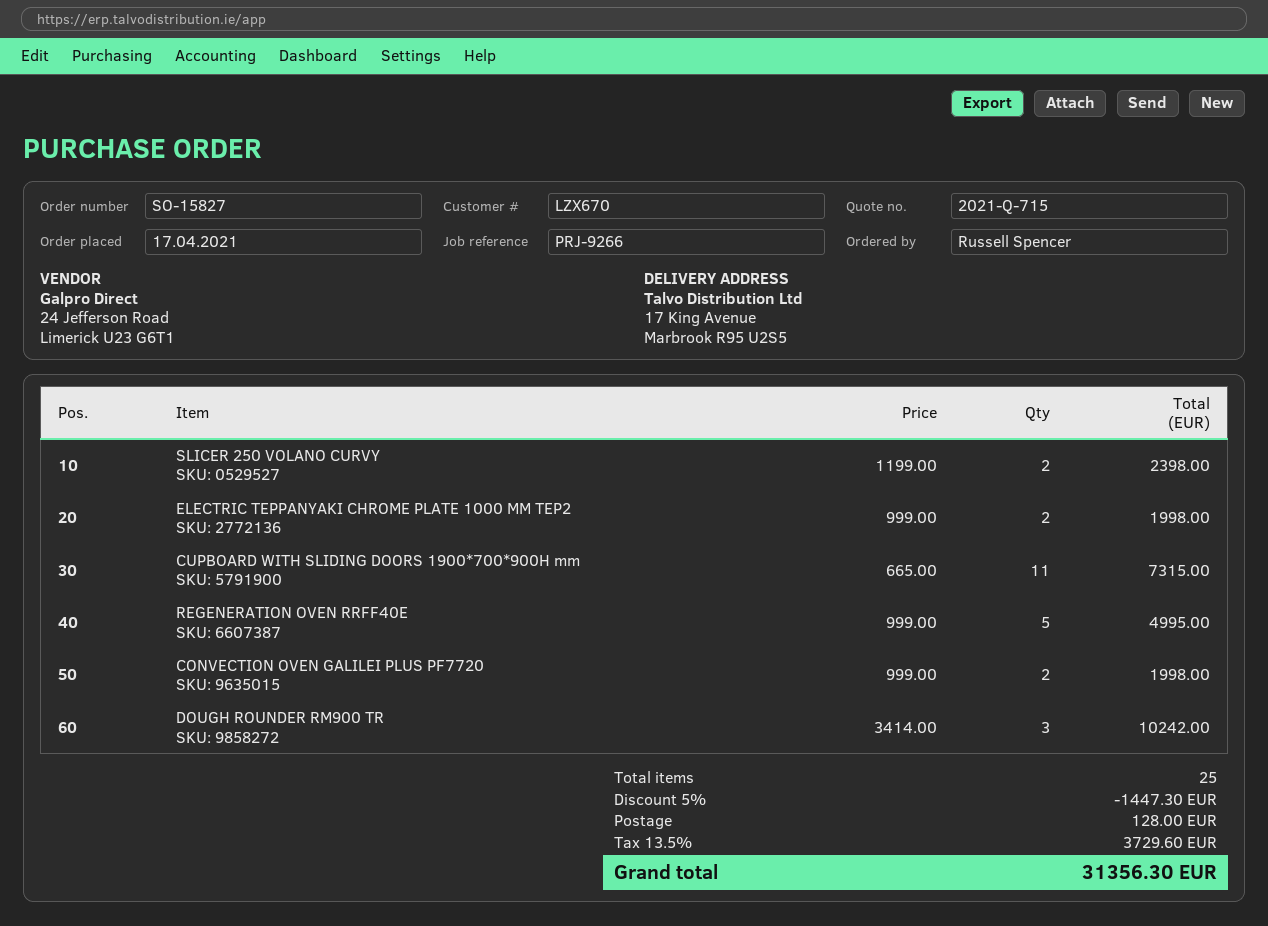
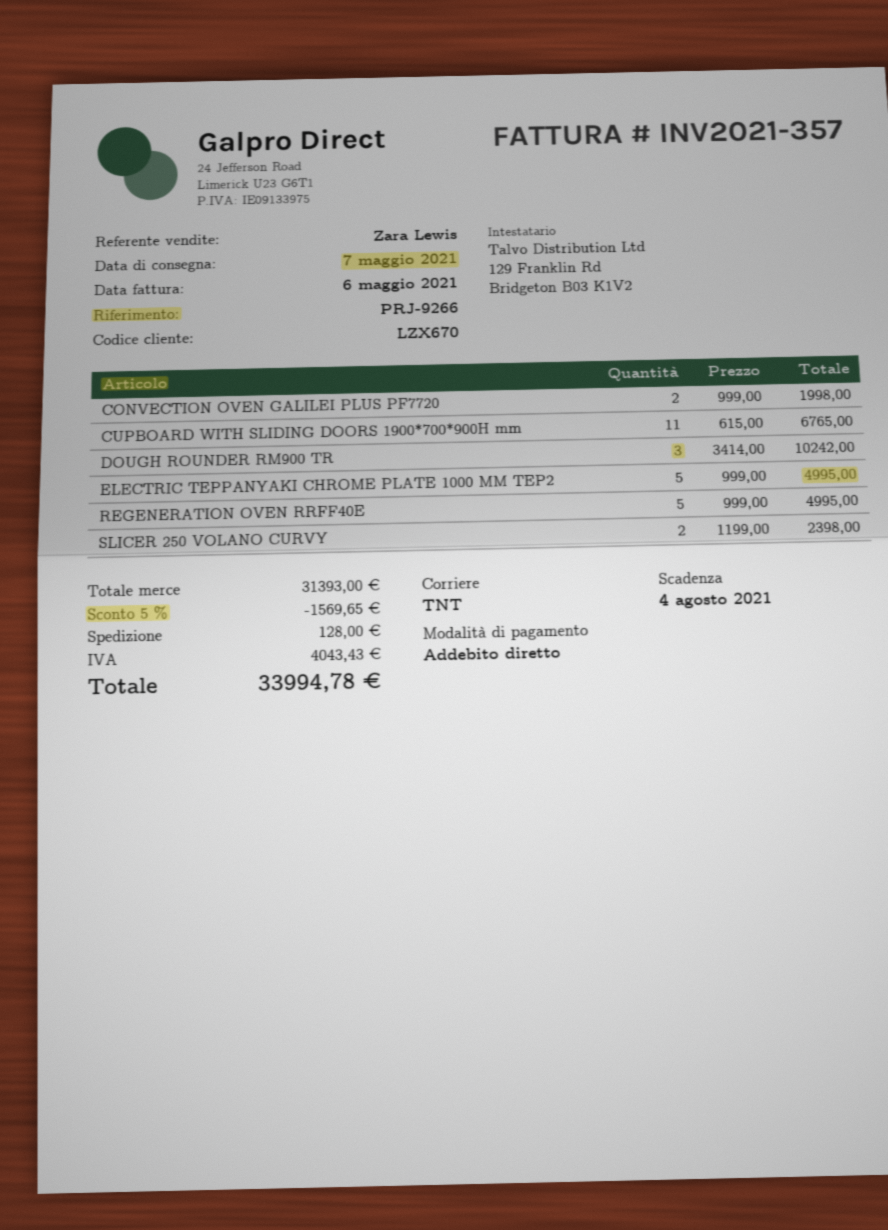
ELECTRIC TEPPANYAKI CHROME PLATE 1000 MM TEP2: 2 x 999.00 = 1998.00 -> 5 x 999.00 = 4995.00
CUPBOARD WITH SLIDING DOORS 1900*700*900H mm: 11 x 665.00 = 7315.00 -> 11 x 615.00 = 6765.00
discount: 5% = 1447.30 -> 5% = 1569.65
tax: 3729.60 -> 4043.43
total: 31356.30 -> 33994.78

